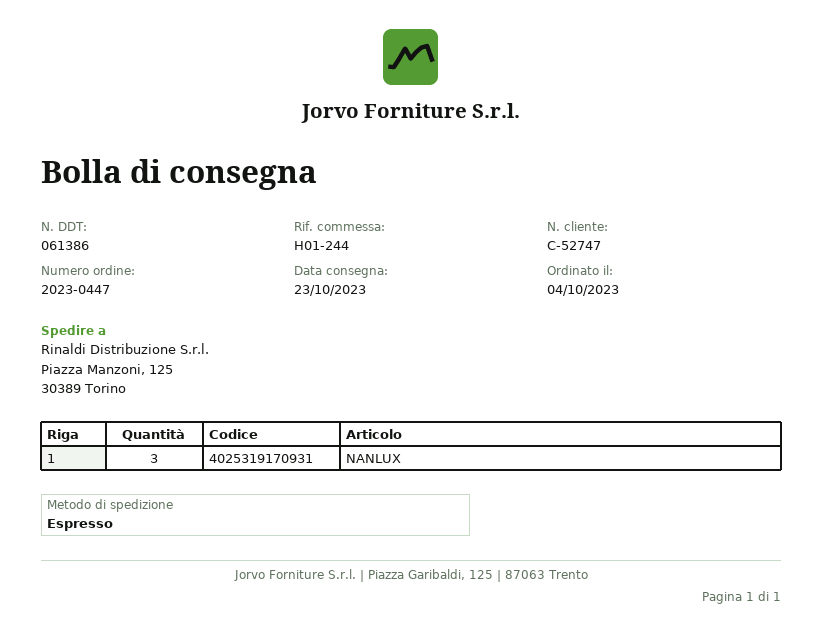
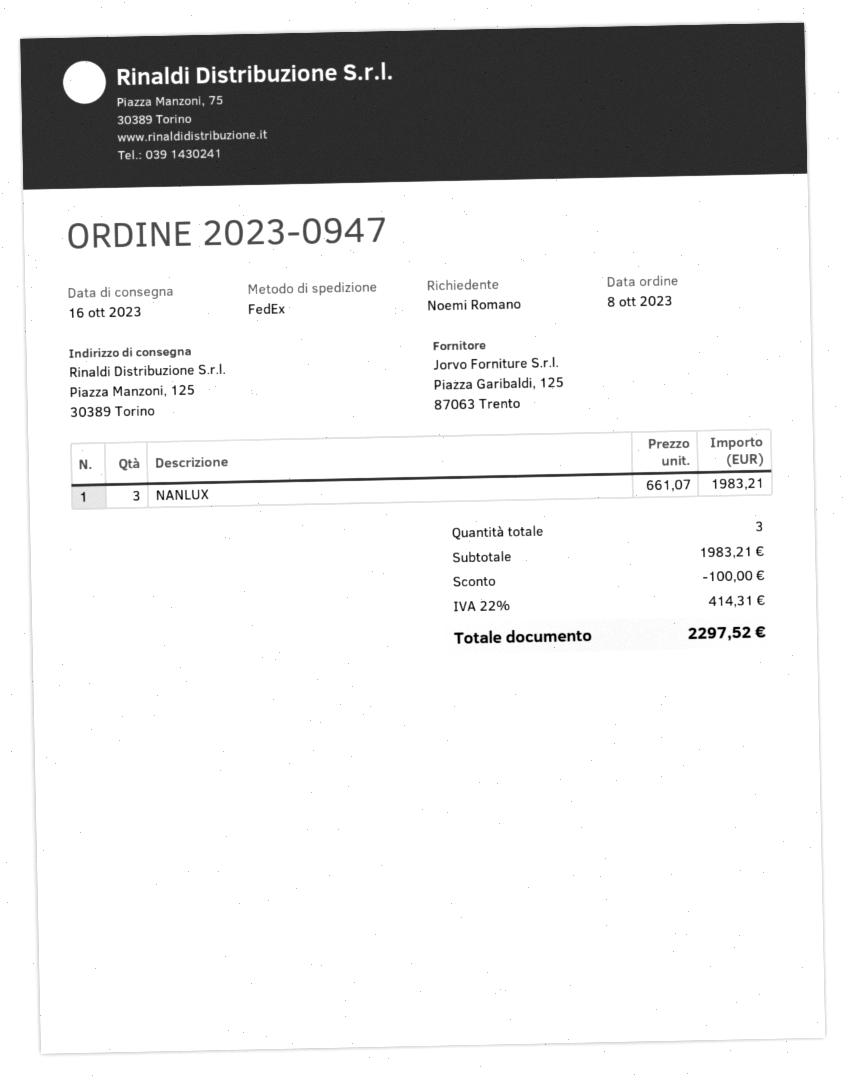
order number: 2023-0447 -> 2023-0947
order date: 2023-10-04 -> 2023-10-08
delivery date: 2023-10-23 -> 2023-10-16
shipping method: express -> FedEx

